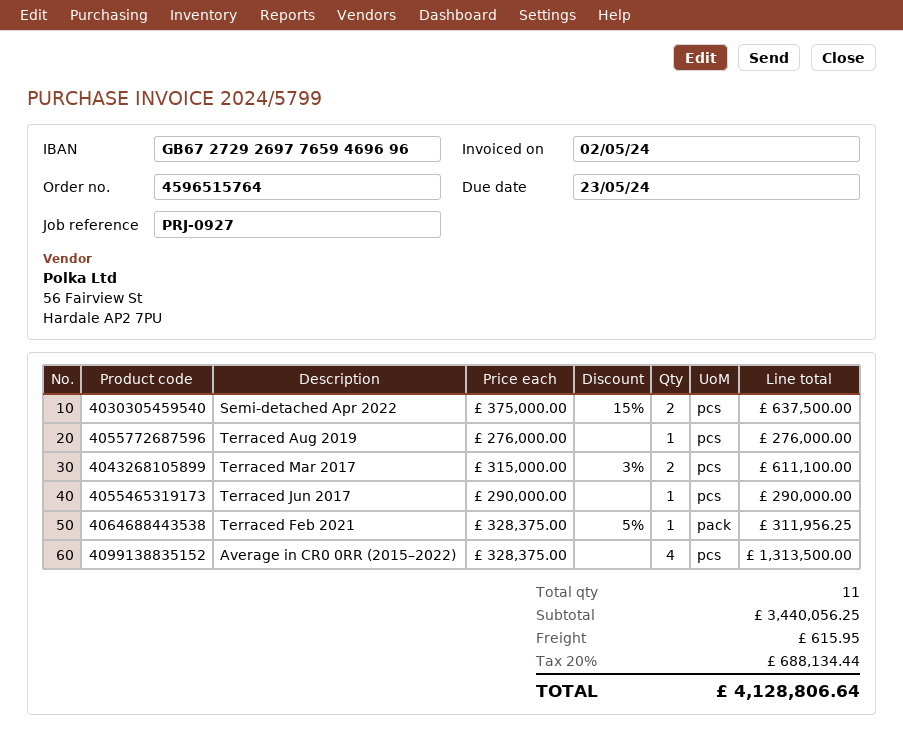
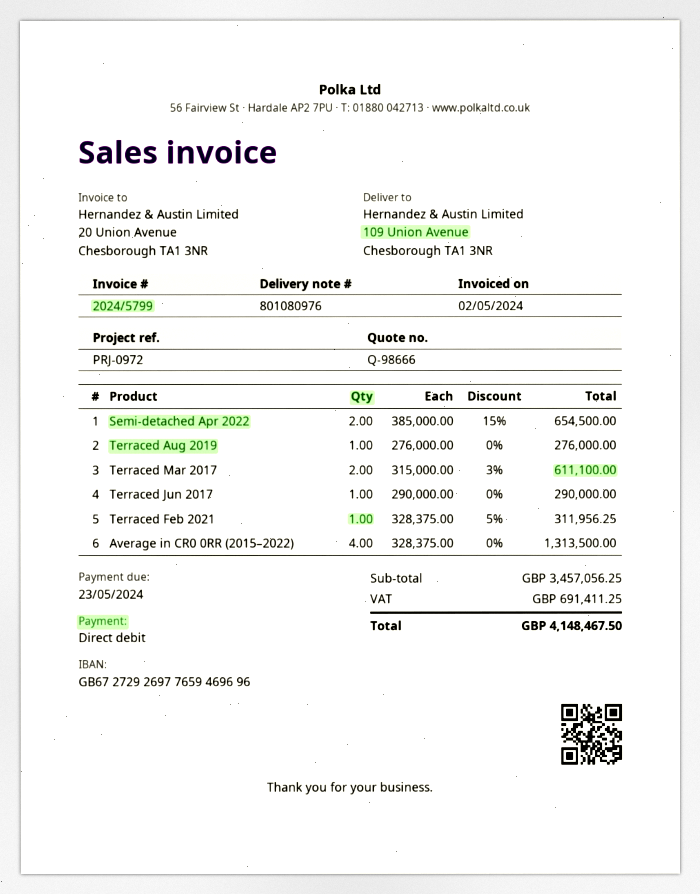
reference: PRJ-0927 -> PRJ-0972
Semi-detached Apr 2022: 2 x 375000.00 - 15% = 637500.00 -> 2 x 385000.00 - 15% = 654500.00
subtotal: 3440056.25 -> 3457056.25
shipping: 615.95 -> none
tax: 688134.44 -> 691411.25
total: 4128806.64 -> 4148467.50

